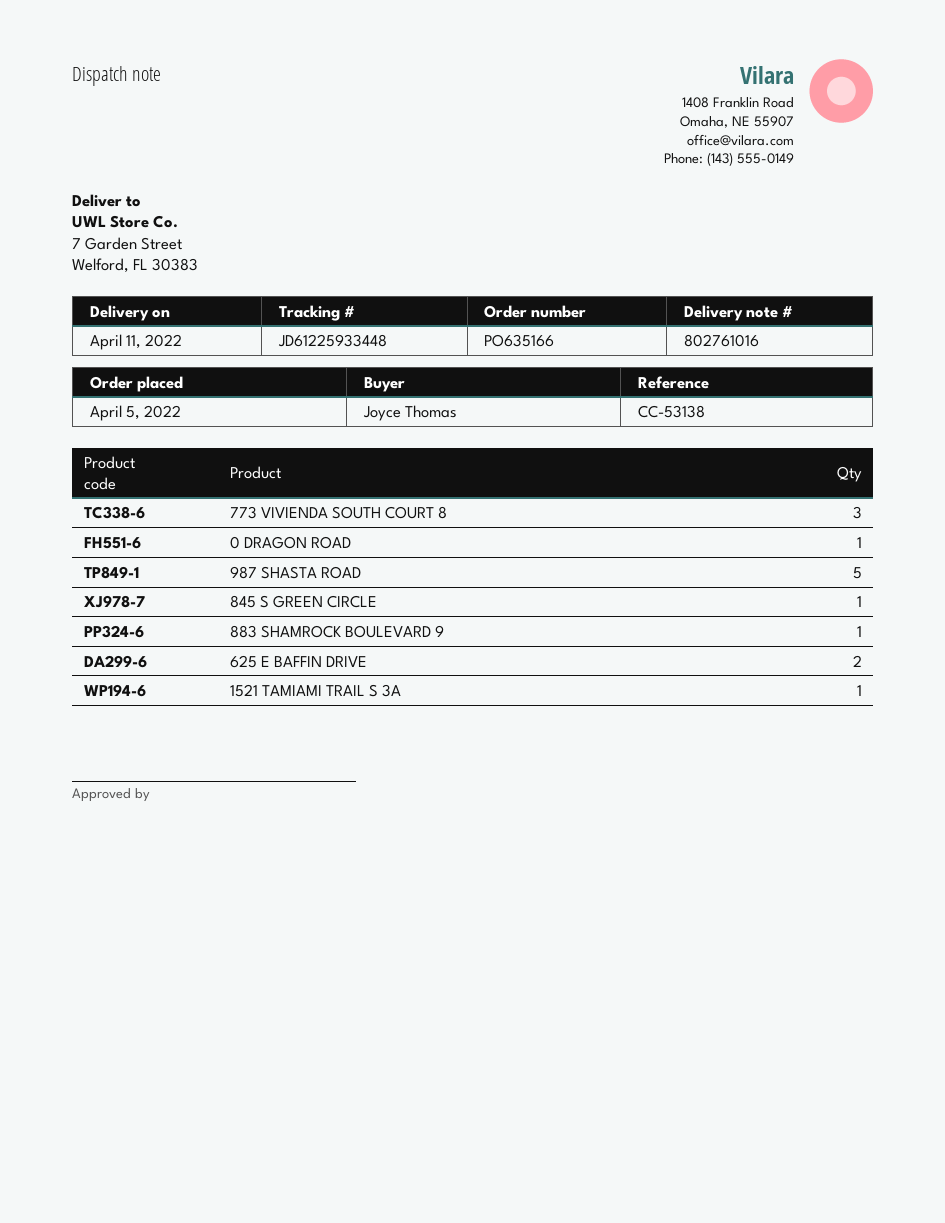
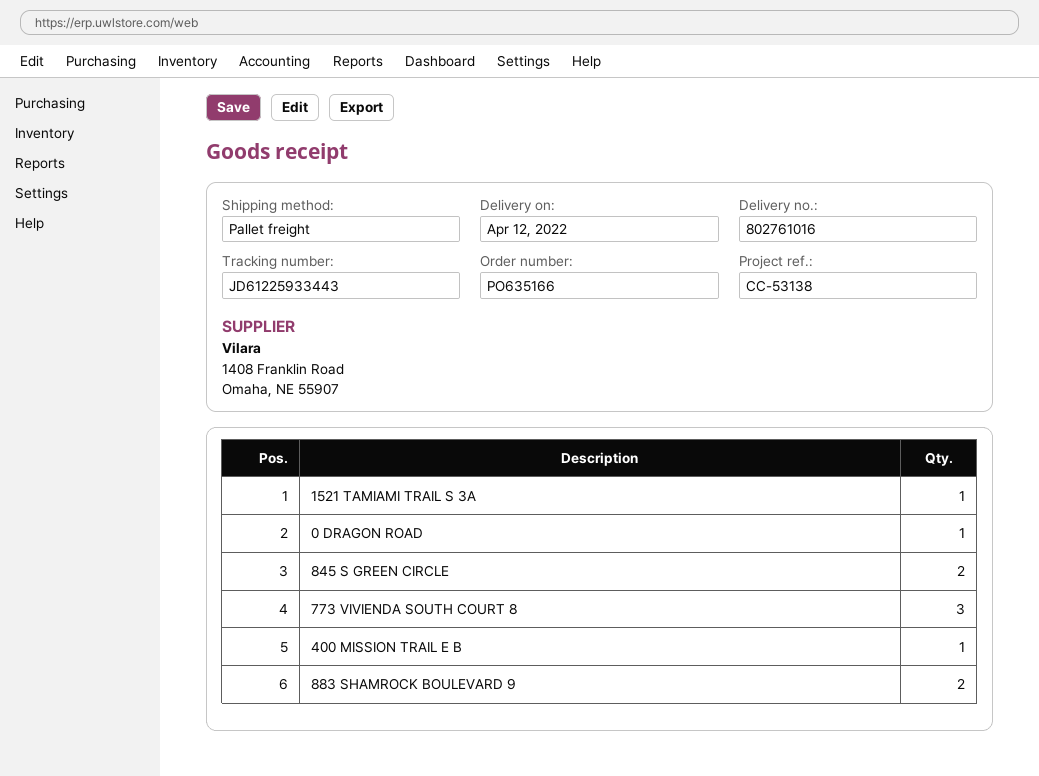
delivery date: 2022-04-11 -> 2022-04-12
tracking number: JD61225933448 -> JD61225933443
987 SHASTA ROAD: 5 -> none
845 S GREEN CIRCLE: 1 -> 2
883 SHAMROCK BOULEVARD 9: 1 -> 2
625 E BAFFIN DRIVE: 2 -> none
400 MISSION TRAIL E B: none -> 1

